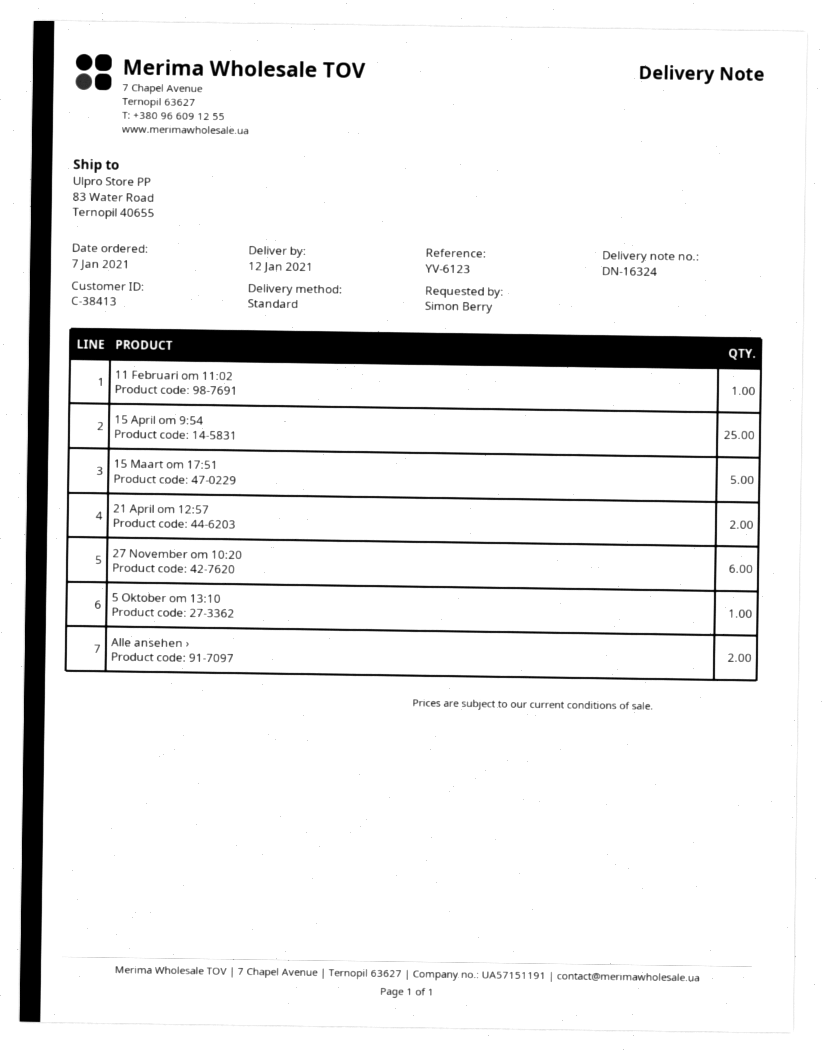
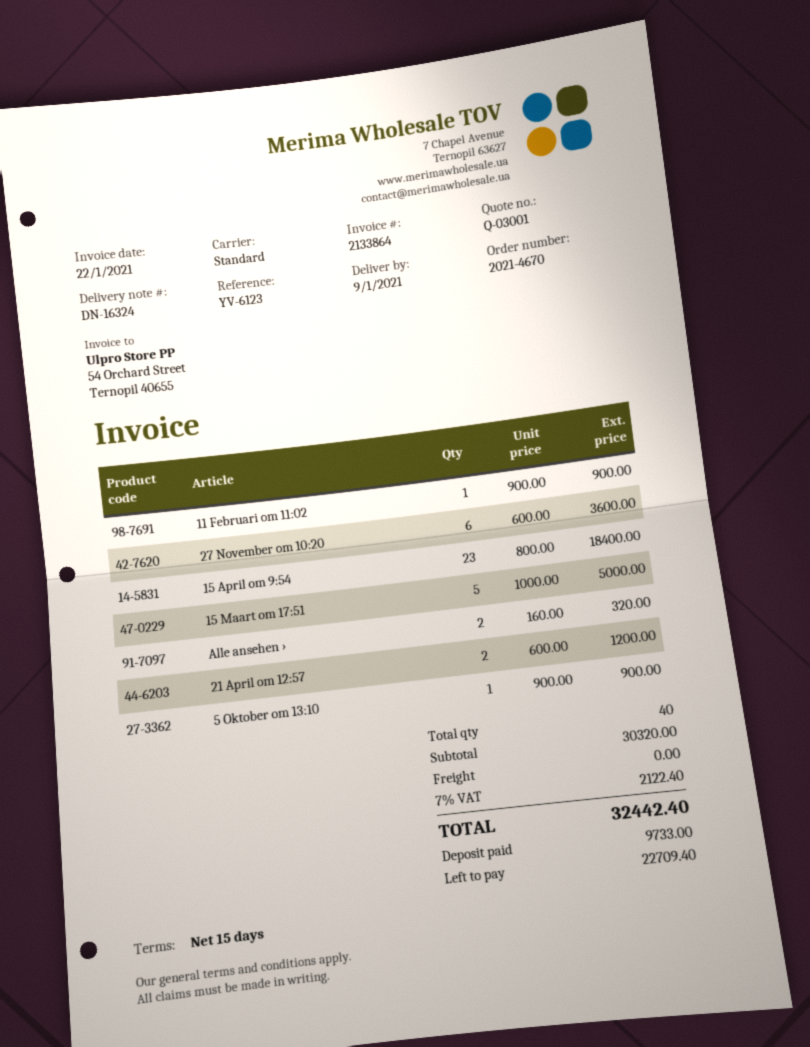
delivery date: 2021-01-12 -> 2021-01-09
15 April om 9:54: 25 -> 23

